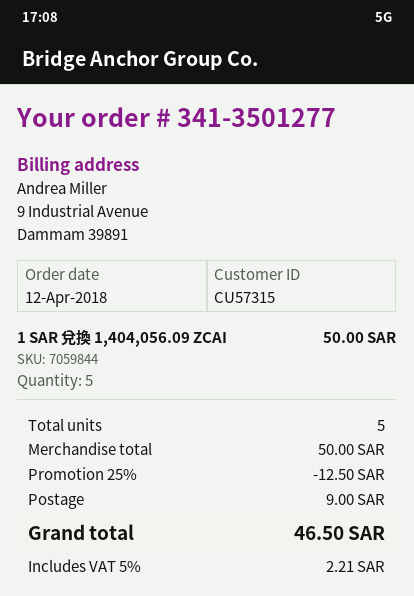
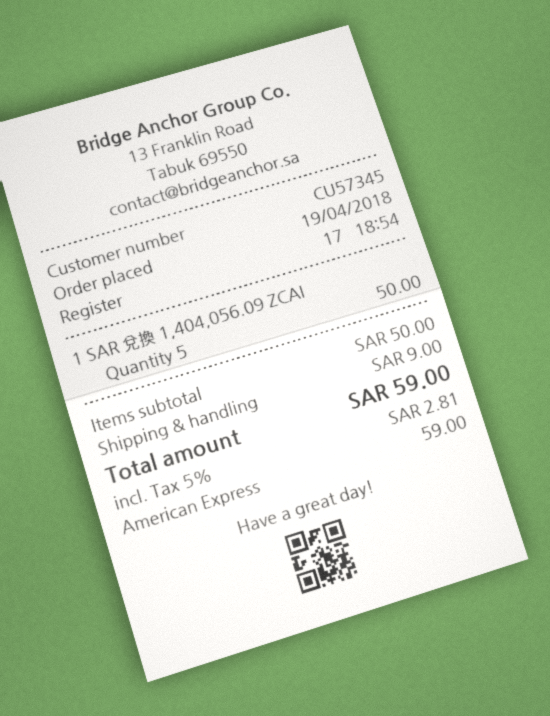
order date: 2018-04-12 -> 2018-04-19
customer number: CU57315 -> CU57345
discount: 25% = 12.50 -> none
tax: 5% = 2.21 -> 5% = 2.81
total: 46.50 -> 59.00

